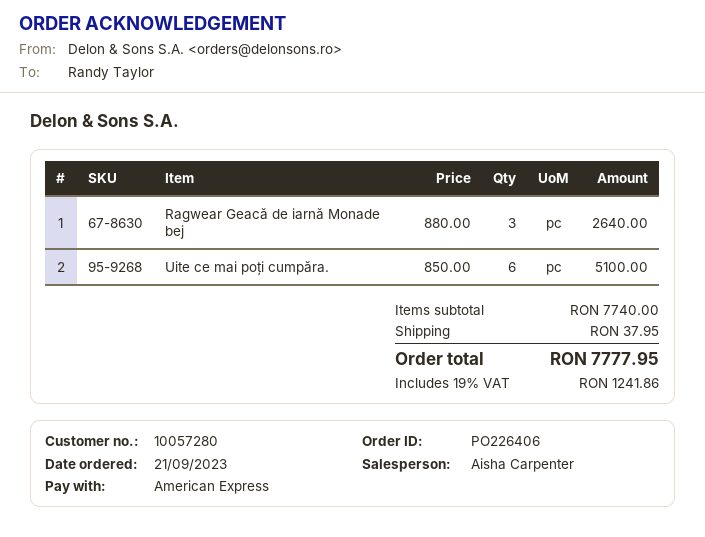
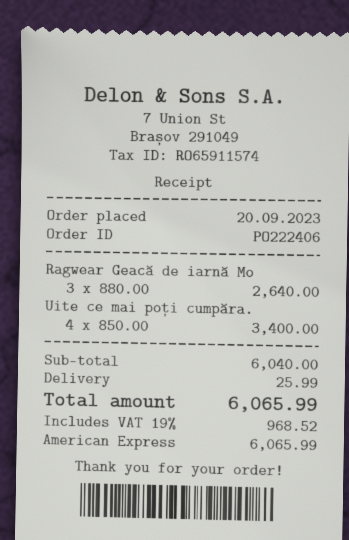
order number: PO226406 -> PO222406
order date: 2023-09-21 -> 2023-09-20
Uite ce mai poți cumpăra.: 6 x 850.00 = 5100.00 -> 4 x 850.00 = 3400.00
subtotal: 7740.00 -> 6040.00
shipping: 37.95 -> 25.99
tax: 19% = 1241.86 -> 19% = 968.52
total: 7777.95 -> 6065.99

